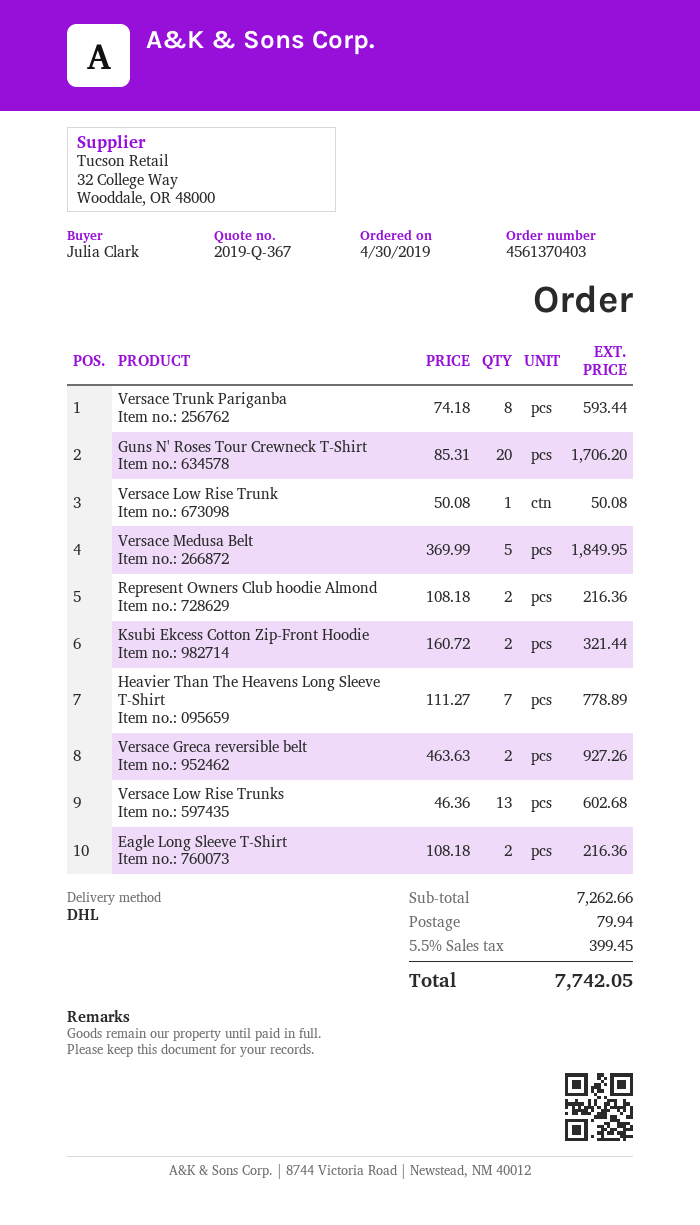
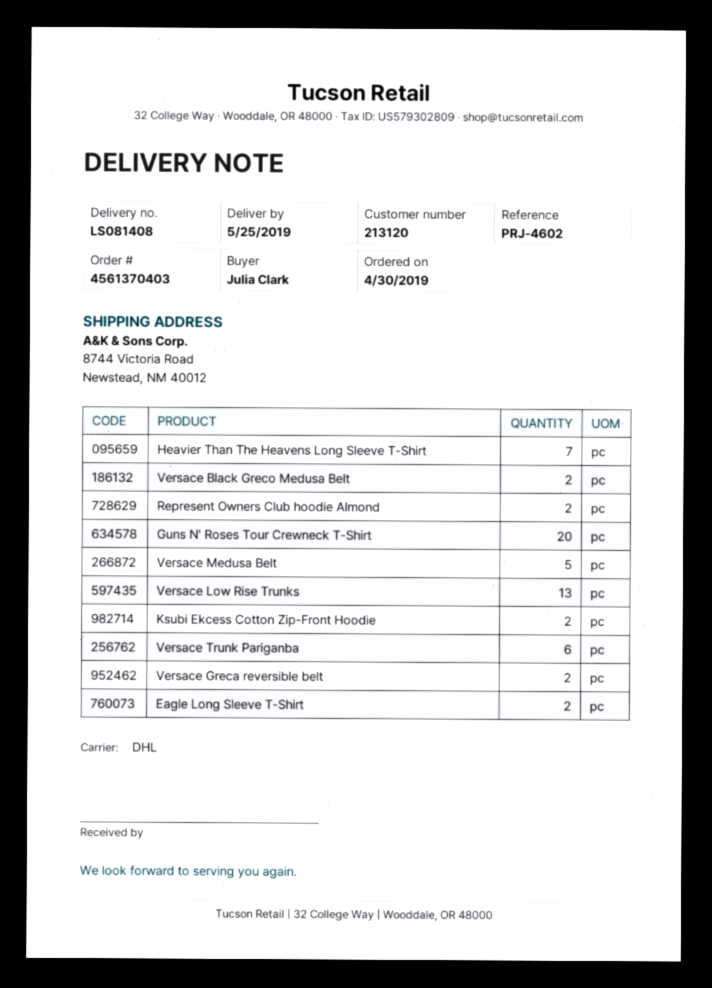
Versace Trunk Pariganba: 8 -> 6
Versace Low Rise Trunk: 1 -> none
Versace Black Greco Medusa Belt: none -> 2

